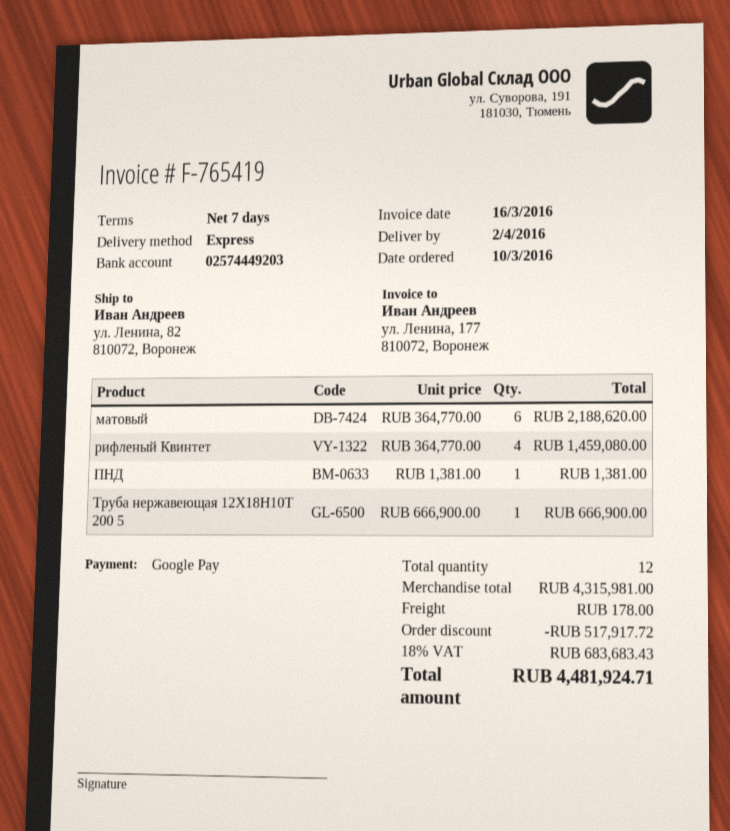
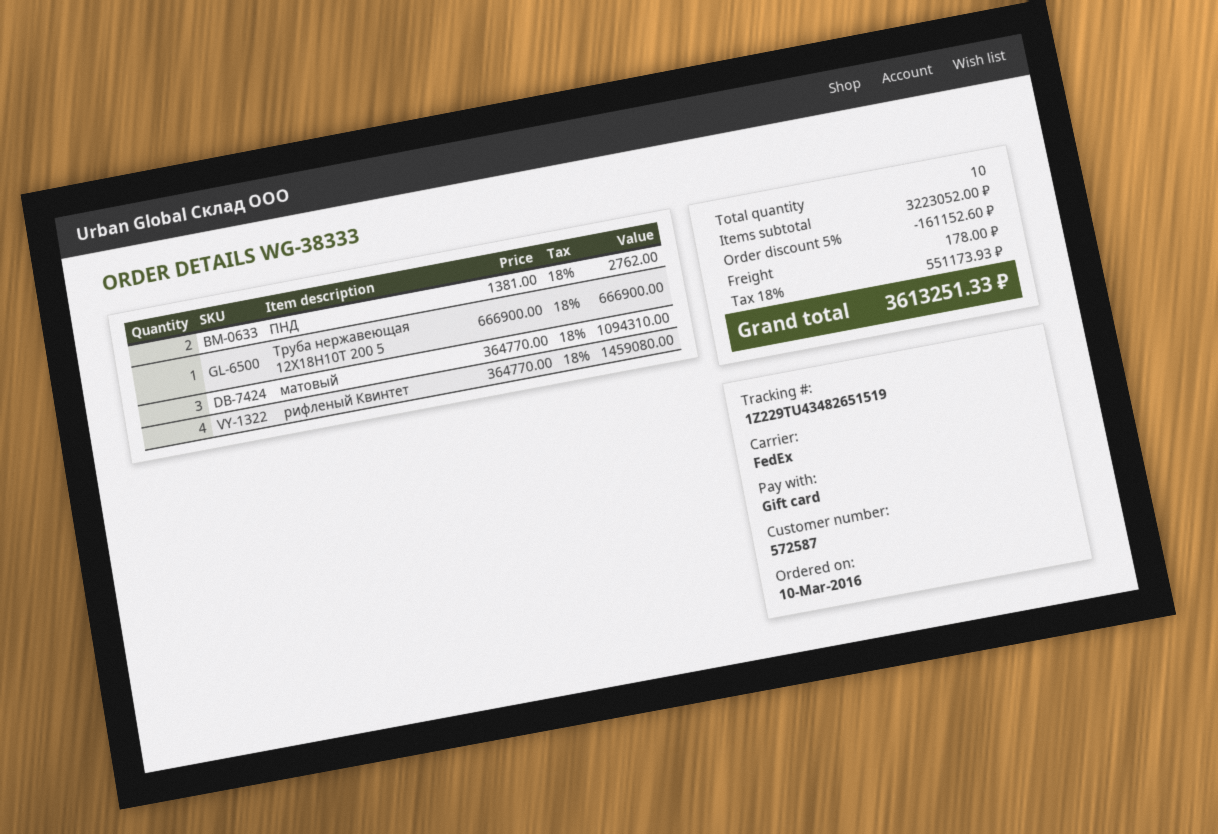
payment method: Google Pay -> gift card
shipping method: express -> FedEx
матовый: 6 x 364770.00 = 2188620.00 -> 3 x 364770.00 = 1094310.00
ПНД: 1 x 1381.00 = 1381.00 -> 2 x 1381.00 = 2762.00
total quantity: 12 -> 10
subtotal: 4315981.00 -> 3223052.00
discount: 517917.72 -> 161152.60
tax: 18% = 683683.43 -> 18% = 551173.93
total: 4481924.71 -> 3613251.33

